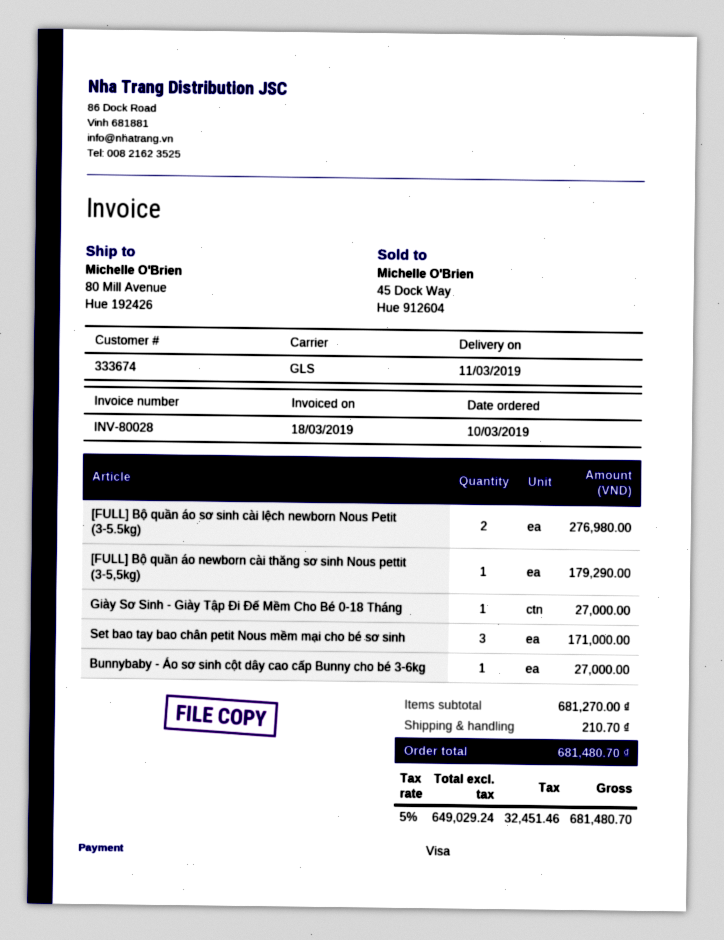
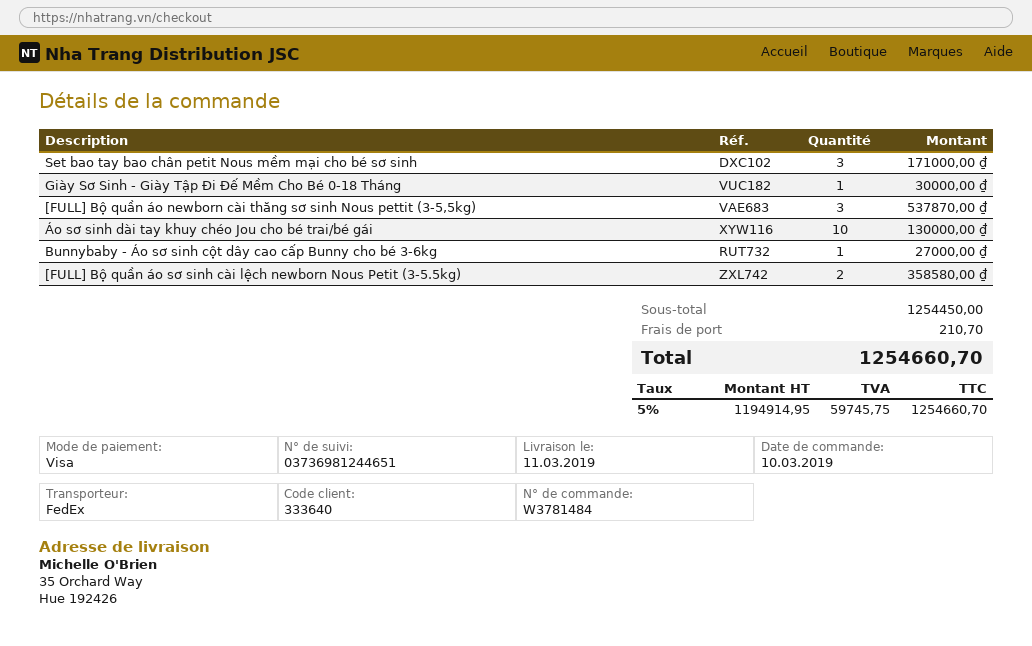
customer number: 333674 -> 333640
shipping method: GLS -> FedEx
ship to: 80 Mill Avenue, Hue 192426 -> 35 Orchard Way, Hue 192426
[FULL] Bộ quần áo sơ sinh cài lệch newborn Nous Petit (3-5.5kg): 2 for 276980.00 -> 2 for 358580.00
[FULL] Bộ quần áo newborn cài thăng sơ sinh Nous pettit (3-5,5kg): 1 for 179290.00 -> 3 for 537870.00
Giày Sơ Sinh - Giày Tập Đi Đế Mềm Cho Bé 0-18 Tháng: 1 for 27000.00 -> 1 for 30000.00
Áo sơ sinh dài tay khuy chéo Jou cho bé trai/bé gái: none -> 10 for 130000.00
subtotal: 681270.00 -> 1254450.00
net: 649029.24 -> 1194914.95
tax: 5% = 32451.46 -> 5% = 59745.75
total: 681480.70 -> 1254660.70

